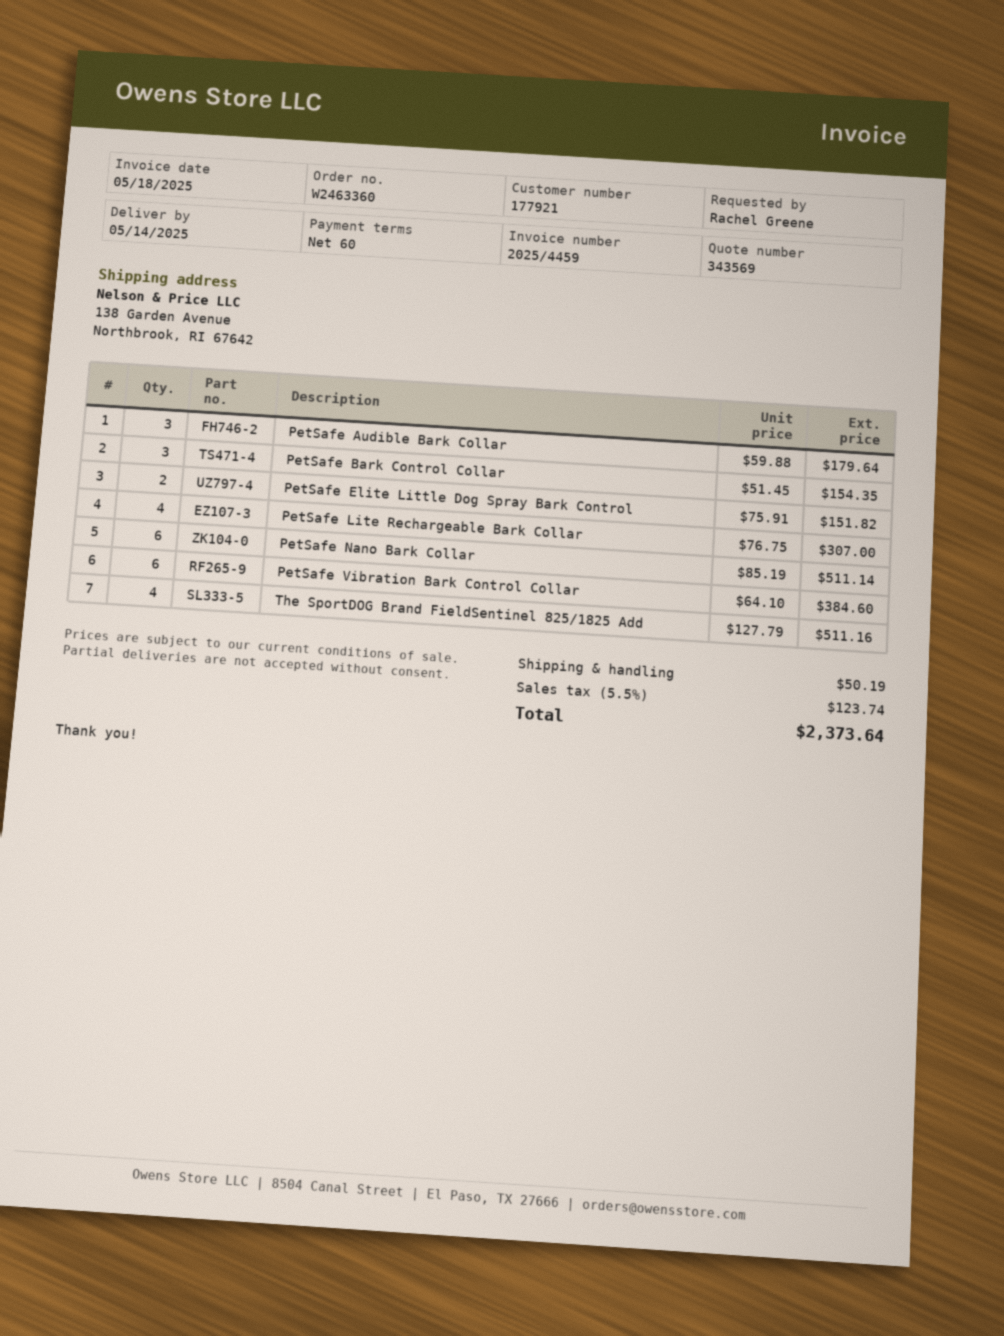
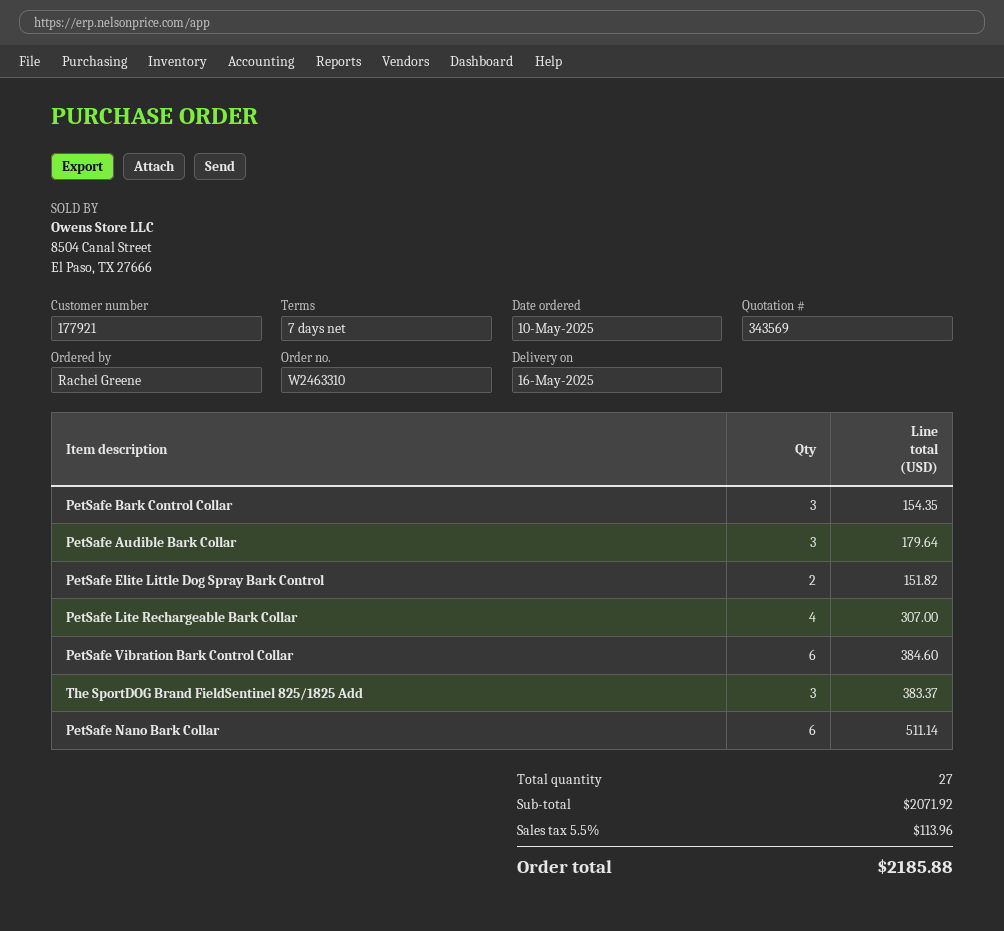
order number: W2463360 -> W2463310
delivery date: 2025-05-14 -> 2025-05-16
payment terms: 60 days -> 7 days
The SportDOG Brand FieldSentinel 825/1825 Add: 4 for 511.16 -> 3 for 383.37
shipping: 50.19 -> none
tax: 5.5% = 123.74 -> 5.5% = 113.96
total: 2373.64 -> 2185.88

